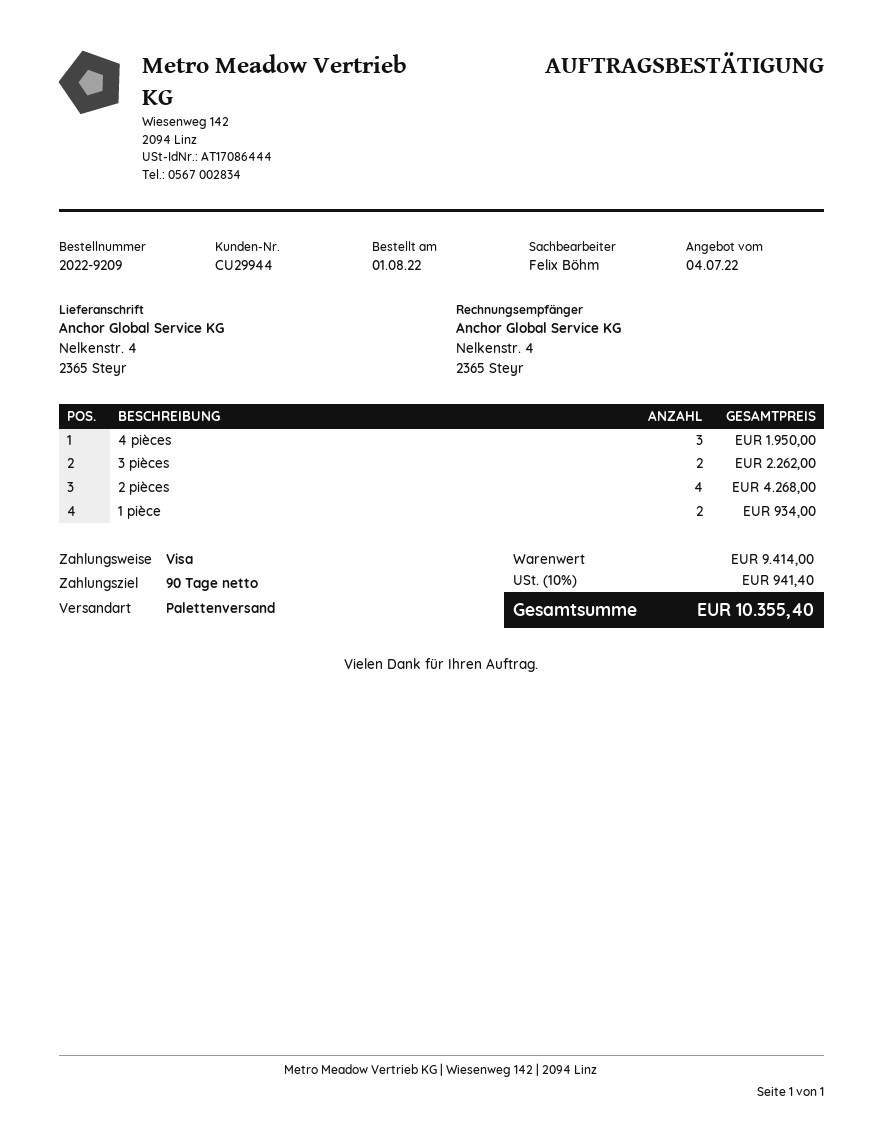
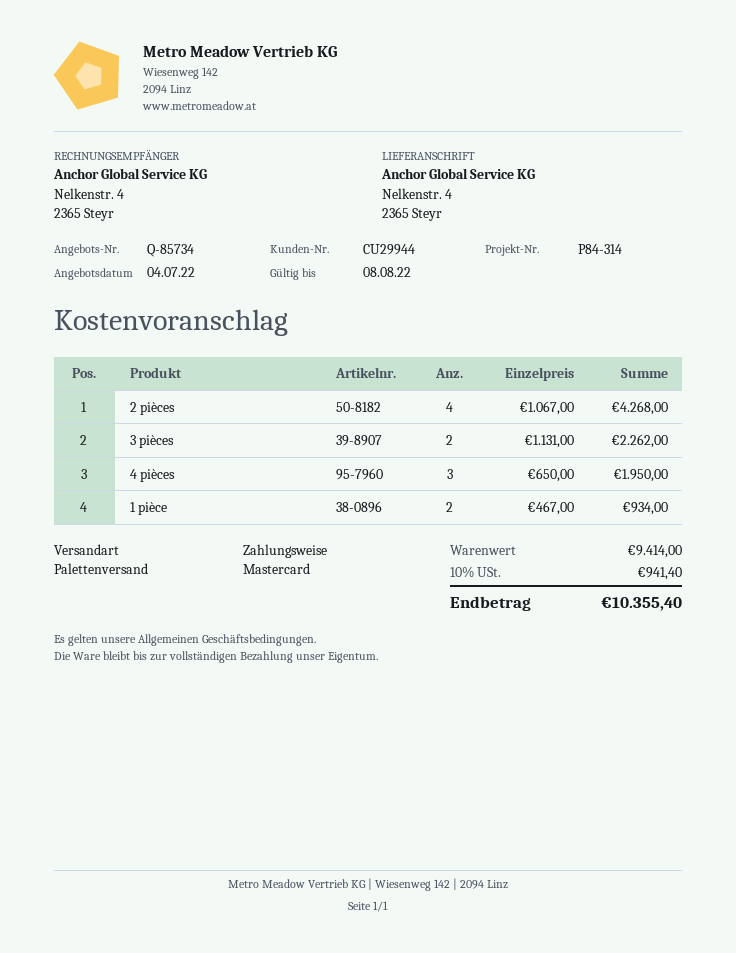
payment method: Visa -> Mastercard

